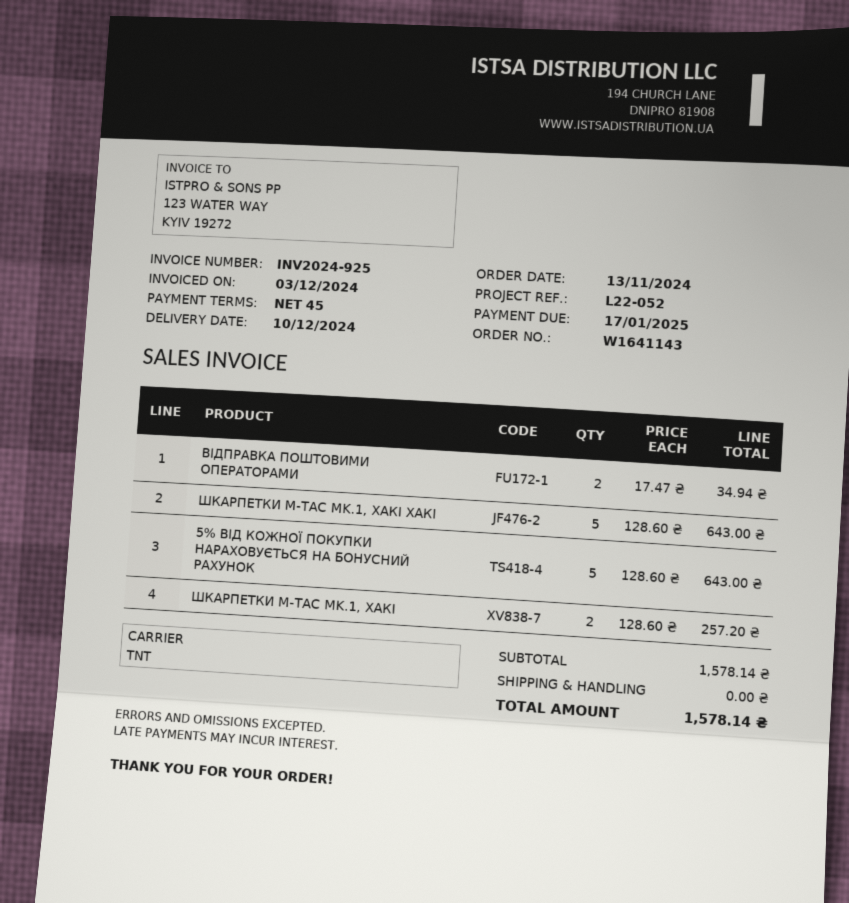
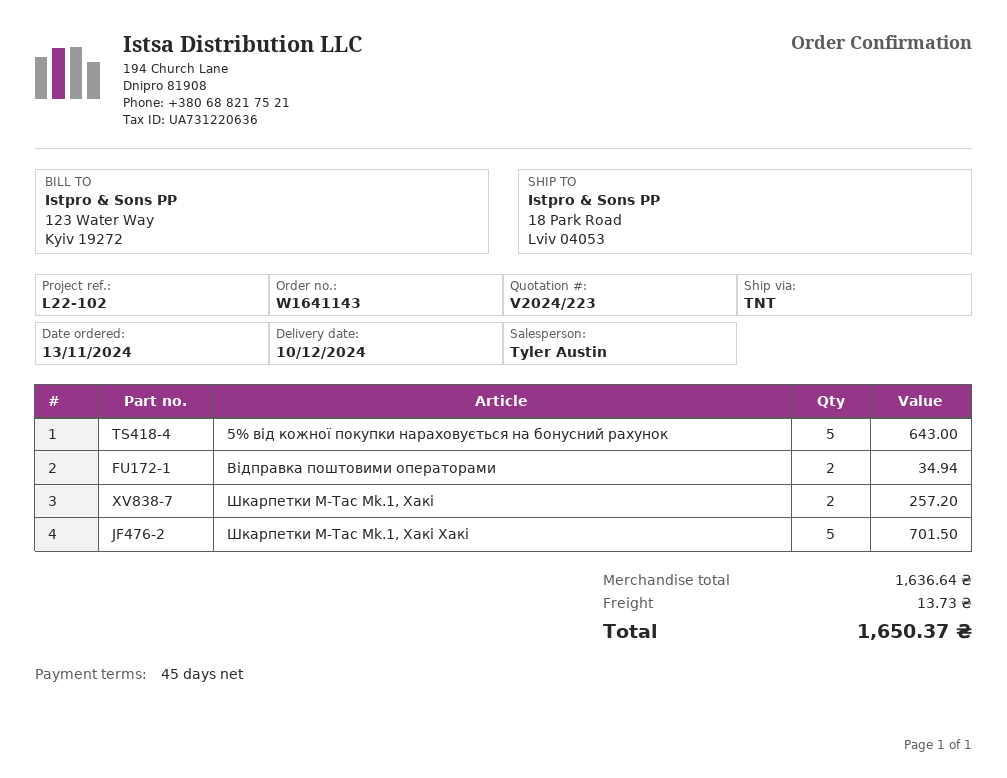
reference: L22-052 -> L22-102
ШКАРПЕТКИ M-TAC MK.1, ХАКІ ХАКІ: 5 for 643.00 -> 5 for 701.50
subtotal: 1578.14 -> 1636.64
shipping: 0.00 -> 13.73
total: 1578.14 -> 1650.37

